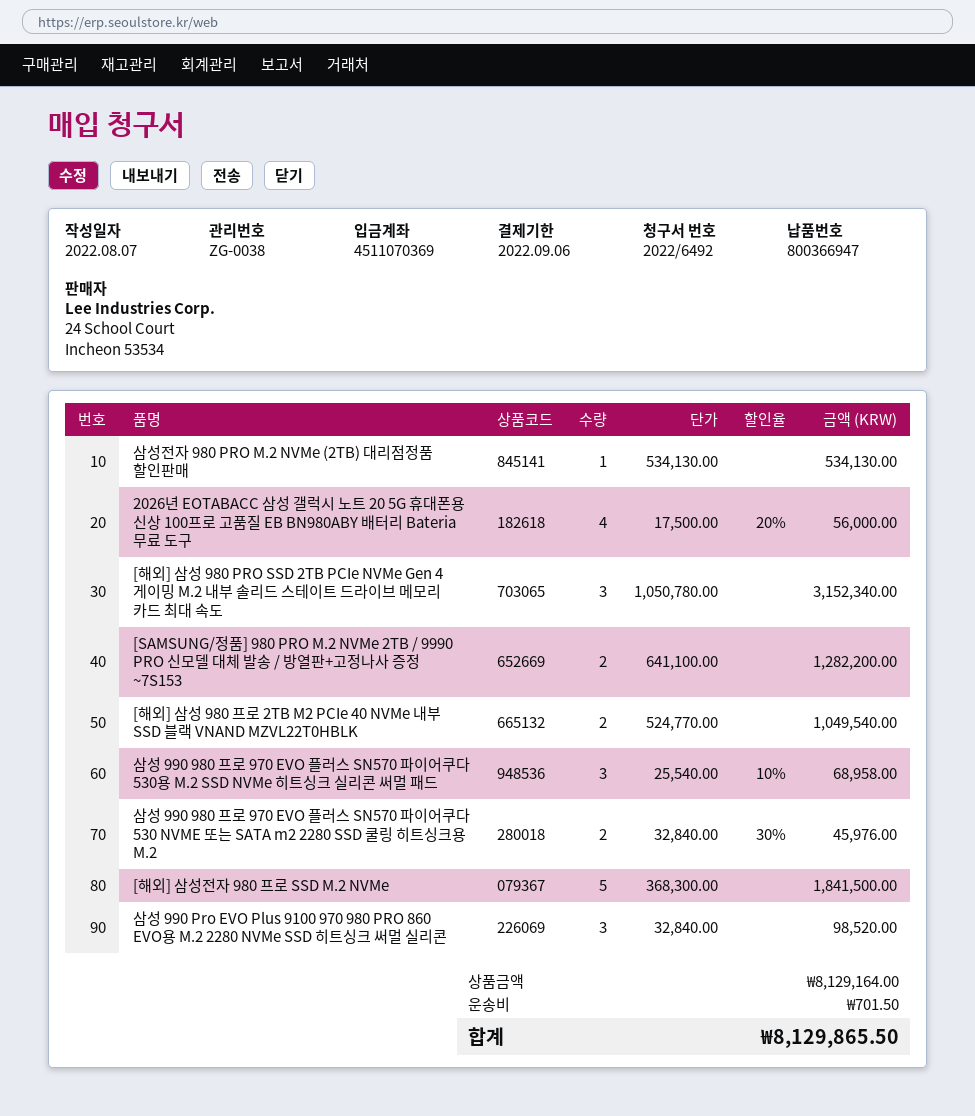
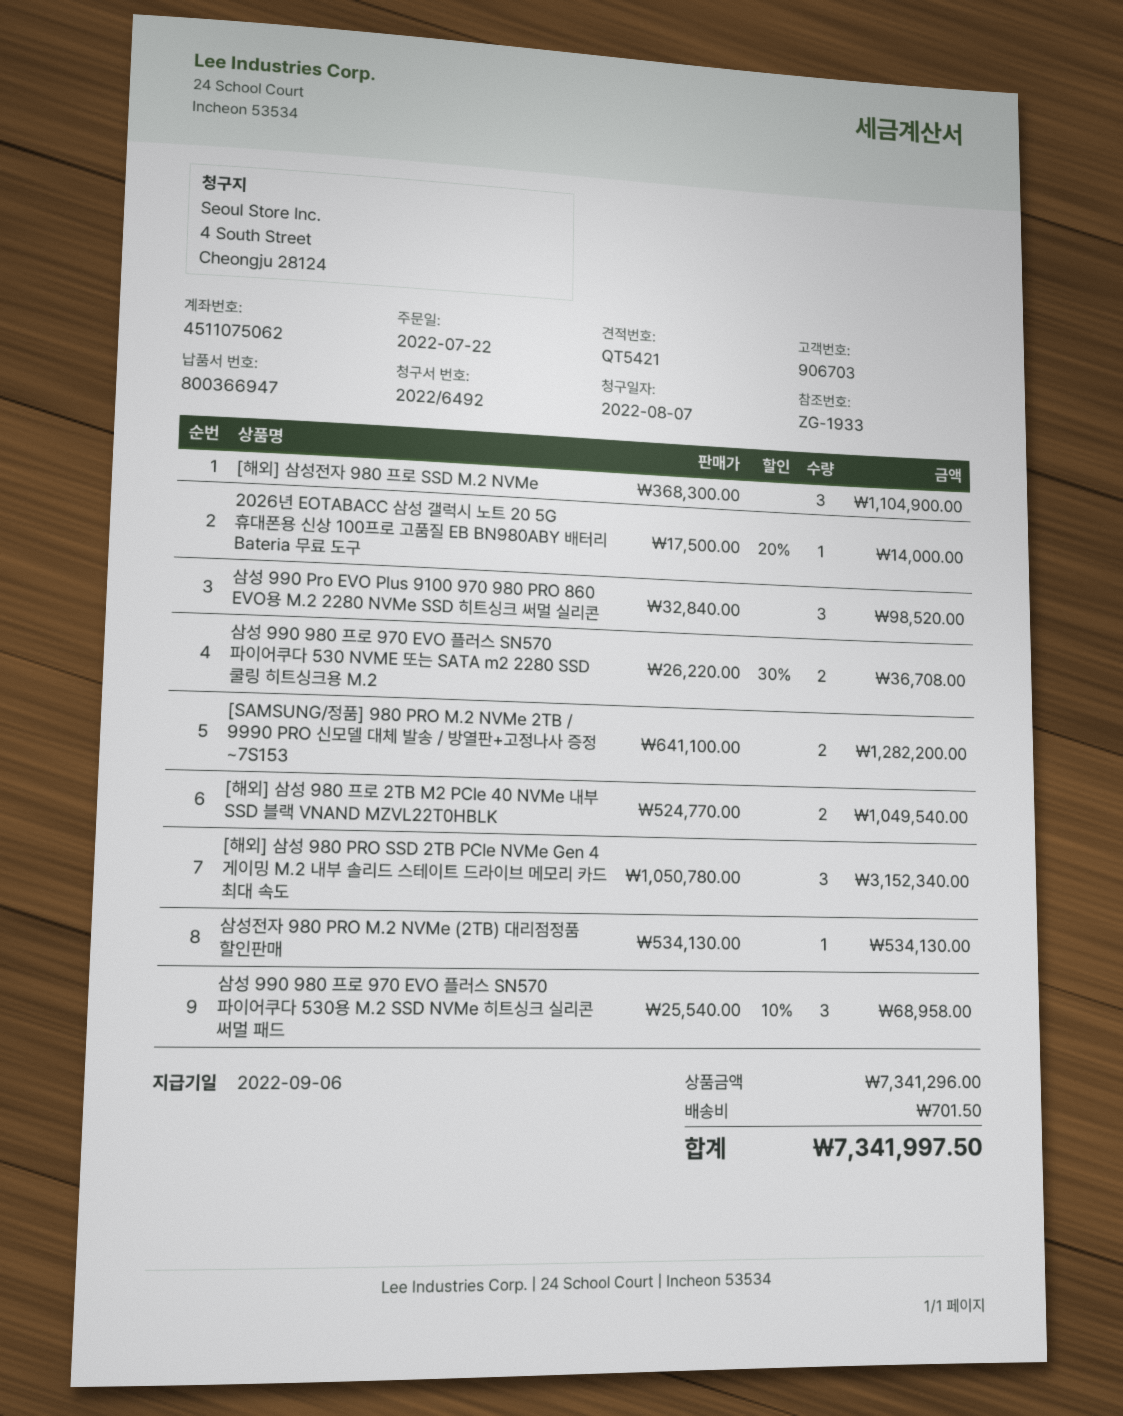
reference: ZG-0038 -> ZG-1933
bank account: 4511070369 -> 4511075062
2026년 EOTABACC 삼성 갤럭시 노트 20 5G 휴대폰용 신상 100프로 고품질 EB BN980ABY 배터리 Bateria 무료 도구: 4 x 17500.00 - 20% = 56000.00 -> 1 x 17500.00 - 20% = 14000.00
삼성 990 980 프로 970 EVO 플러스 SN570 파이어쿠다 530 NVME 또는 SATA m2 2280 SSD 쿨링 히트싱크용 M.2: 2 x 32840.00 - 30% = 45976.00 -> 2 x 26220.00 - 30% = 36708.00
[해외] 삼성전자 980 프로 SSD M.2 NVMe: 5 x 368300.00 = 1841500.00 -> 3 x 368300.00 = 1104900.00
subtotal: 8129164.00 -> 7341296.00
total: 8129865.50 -> 7341997.50

